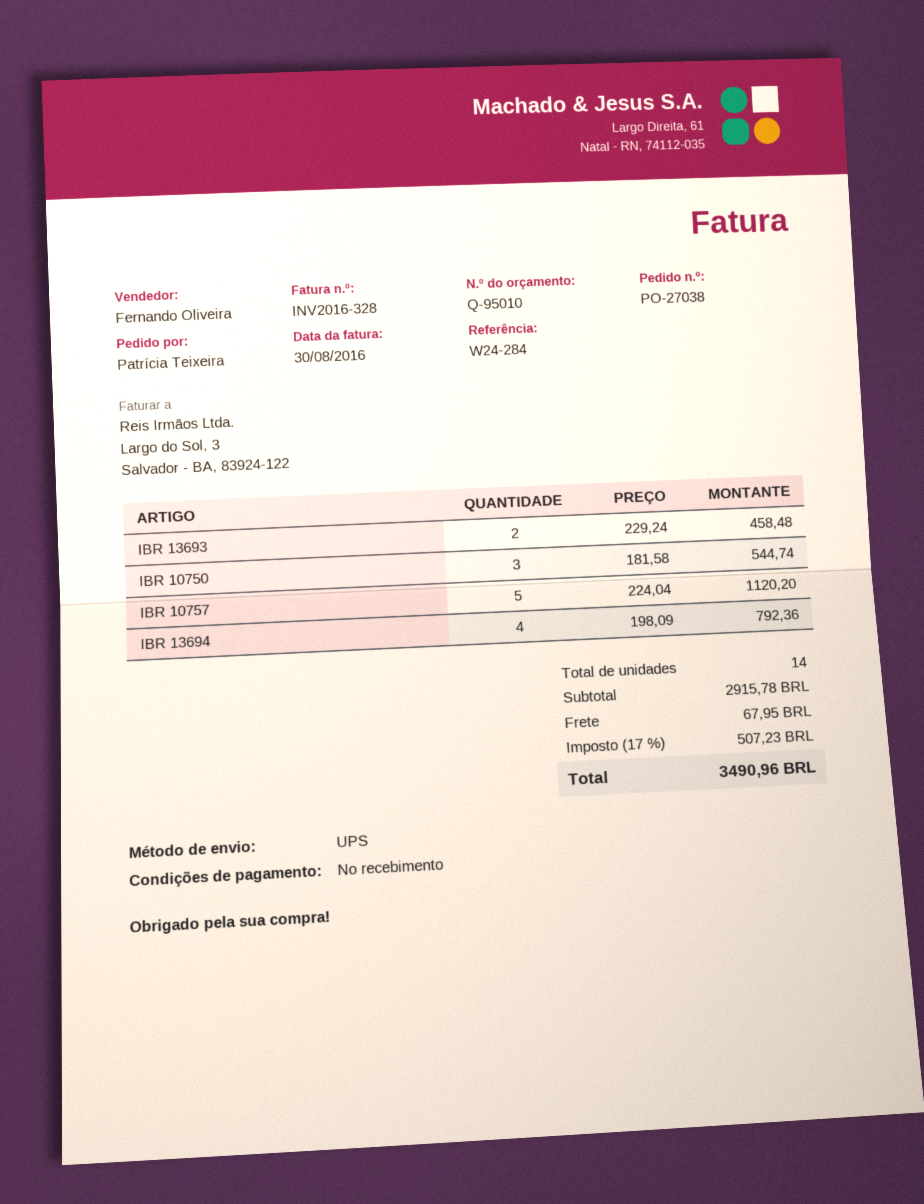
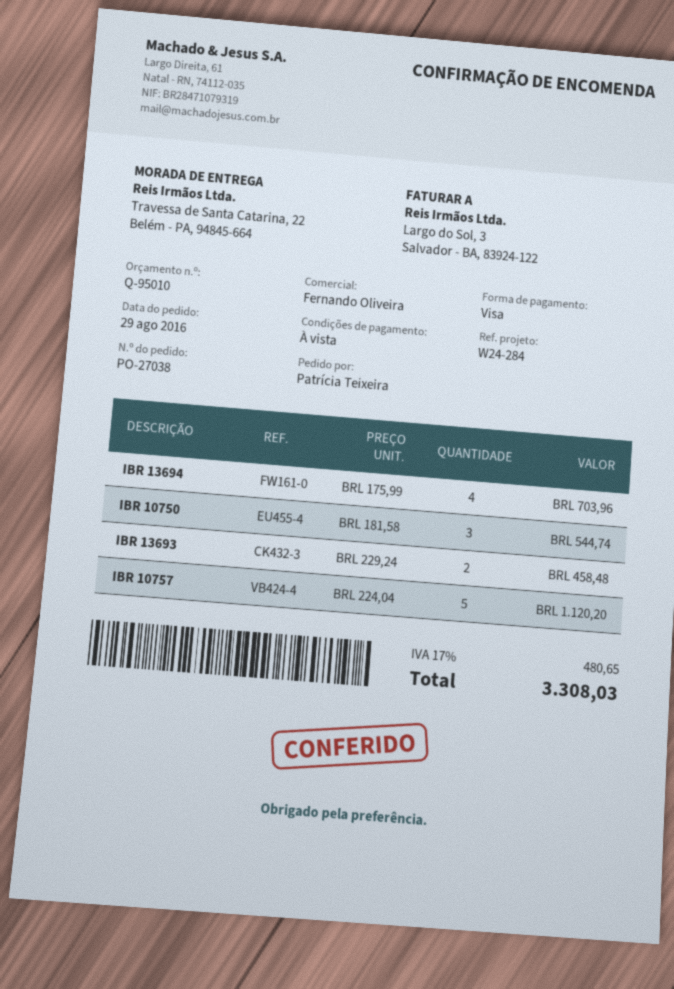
IBR 13694: 4 x 198.09 = 792.36 -> 4 x 175.99 = 703.96
shipping: 67.95 -> none
tax: 17% = 507.23 -> 17% = 480.65
total: 3490.96 -> 3308.03

